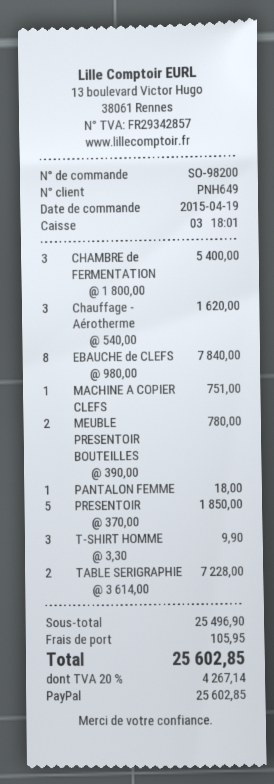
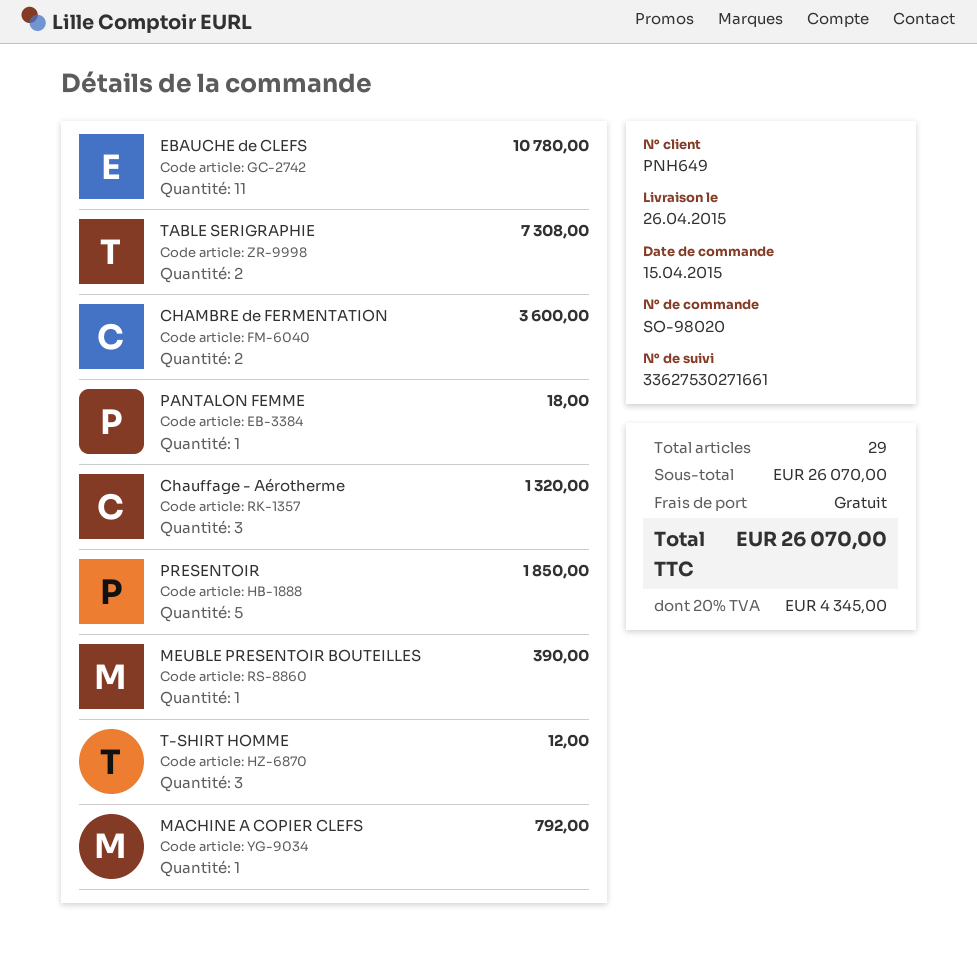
order number: SO-98200 -> SO-98020
order date: 2015-04-19 -> 2015-04-15
CHAMBRE de FERMENTATION: 3 for 5400.00 -> 2 for 3600.00
Chauffage - Aérotherme: 3 for 1620.00 -> 3 for 1320.00
EBAUCHE de CLEFS: 8 for 7840.00 -> 11 for 10780.00
MACHINE A COPIER CLEFS: 1 for 751.00 -> 1 for 792.00
MEUBLE PRESENTOIR BOUTEILLES: 2 for 780.00 -> 1 for 390.00
T-SHIRT HOMME: 3 for 9.90 -> 3 for 12.00
TABLE SERIGRAPHIE: 2 for 7228.00 -> 2 for 7308.00
subtotal: 25496.90 -> 26070.00
shipping: 105.95 -> 0.00
tax: 20% = 4267.14 -> 20% = 4345.00
total: 25602.85 -> 26070.00

